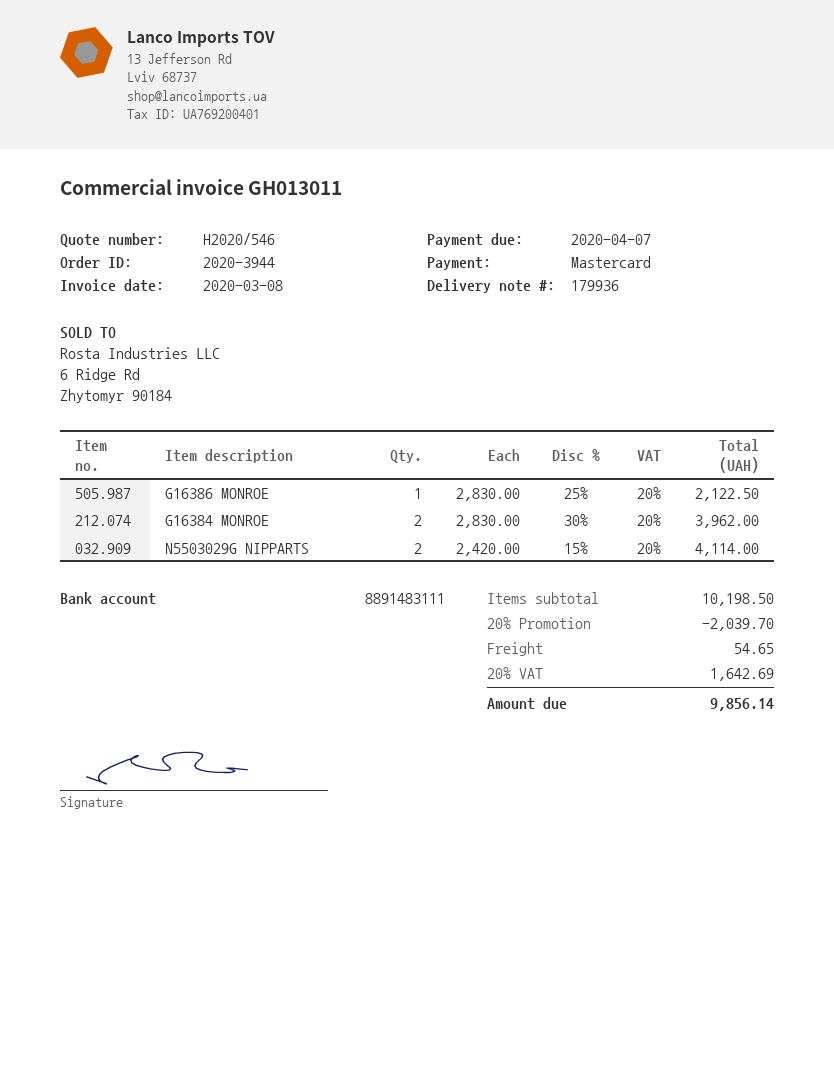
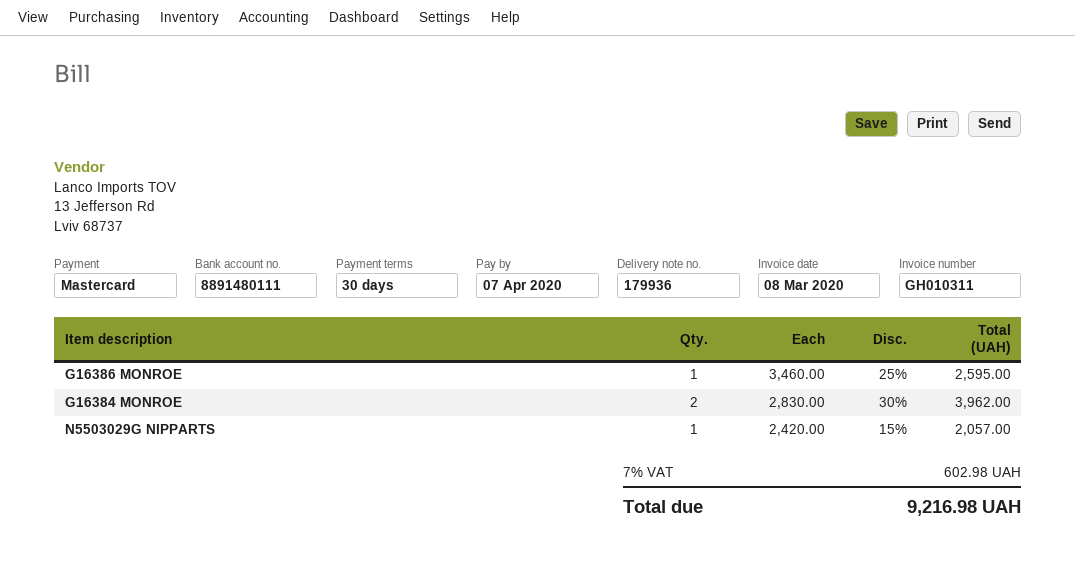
invoice number: GH013011 -> GH010311
bank account: 8891483111 -> 8891480111
G16386 MONROE: 1 x 2830.00 - 25% = 2122.50 -> 1 x 3460.00 - 25% = 2595.00
N5503029G NIPPARTS: 2 x 2420.00 - 15% = 4114.00 -> 1 x 2420.00 - 15% = 2057.00
discount: 20% = 2039.70 -> none
shipping: 54.65 -> none
tax: 20% = 1642.69 -> 7% = 602.98
total: 9856.14 -> 9216.98

